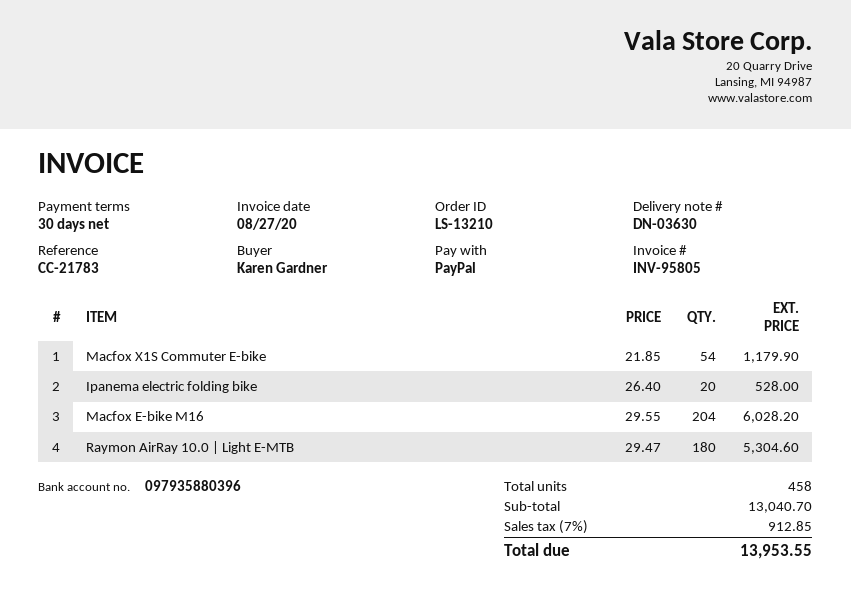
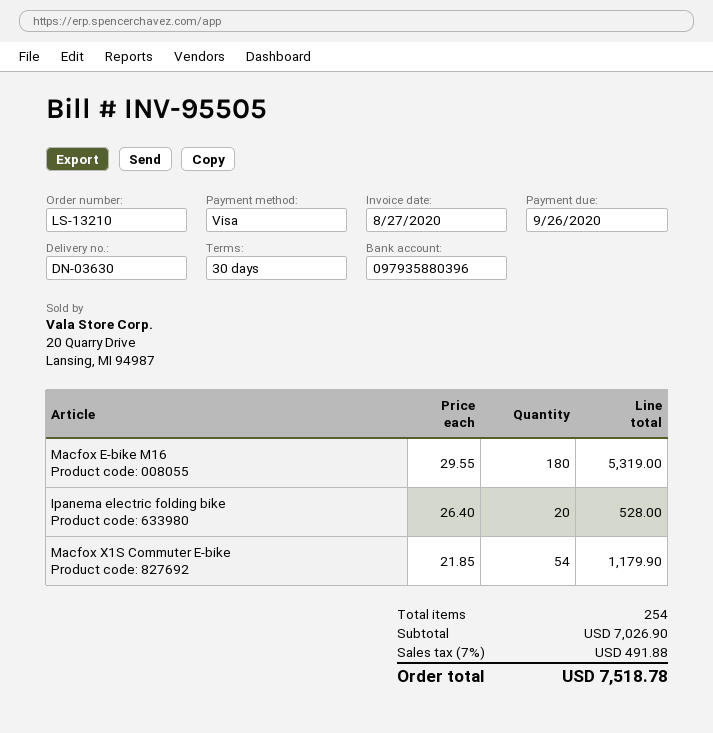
invoice number: INV-95805 -> INV-95505
payment method: PayPal -> Visa
Macfox E-bike M16: 204 x 29.55 = 6028.20 -> 180 x 29.55 = 5319.00
Raymon AirRay 10.0 | Light E-MTB: 180 x 29.47 = 5304.60 -> none
total quantity: 458 -> 254
subtotal: 13040.70 -> 7026.90
tax: 7% = 912.85 -> 7% = 491.88
total: 13953.55 -> 7518.78

